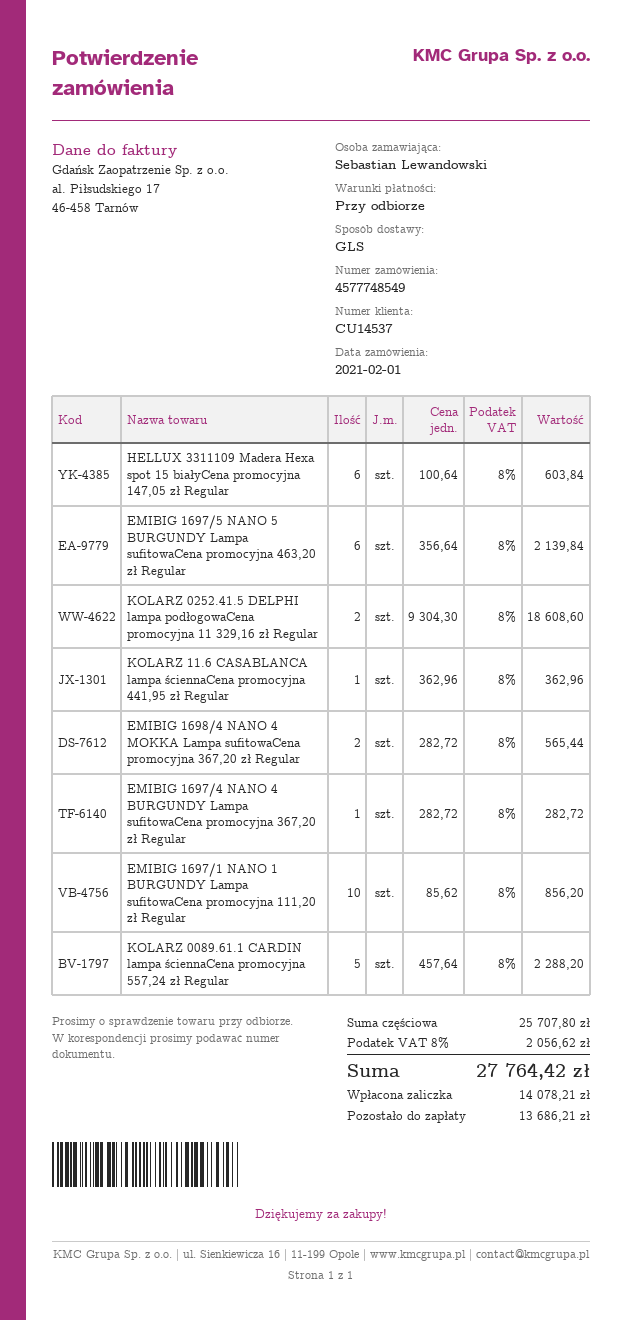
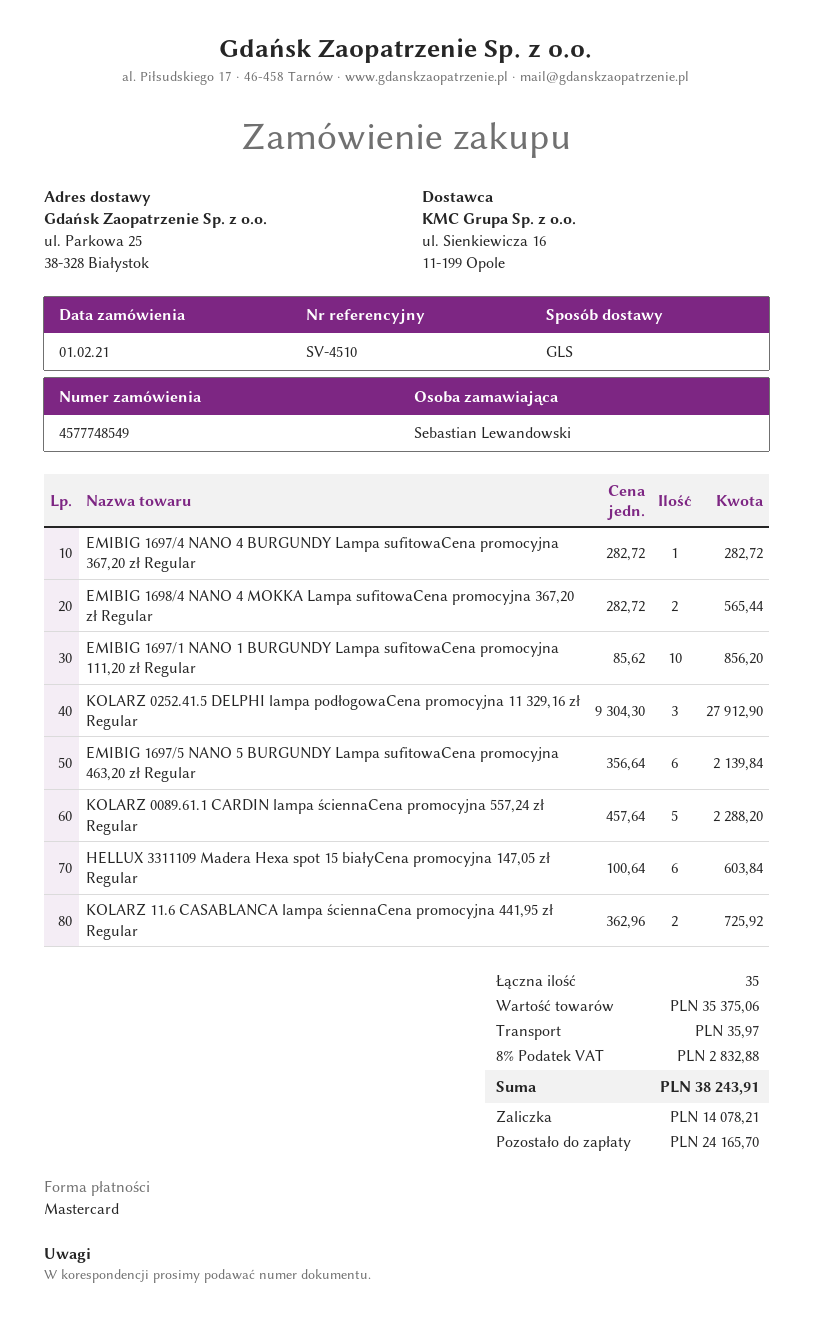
KOLARZ 0252.41.5 DELPHI lampa podłogowaCena promocyjna 11 329,16 zł Regular: 2 x 9304.30 = 18608.60 -> 3 x 9304.30 = 27912.90
KOLARZ 11.6 CASABLANCA lampa ściennaCena promocyjna 441,95 zł Regular: 1 x 362.96 = 362.96 -> 2 x 362.96 = 725.92
subtotal: 25707.80 -> 35375.06
shipping: none -> 35.97
tax: 8% = 2056.62 -> 8% = 2832.88
total: 27764.42 -> 38243.91
balance: 13686.21 -> 24165.70

